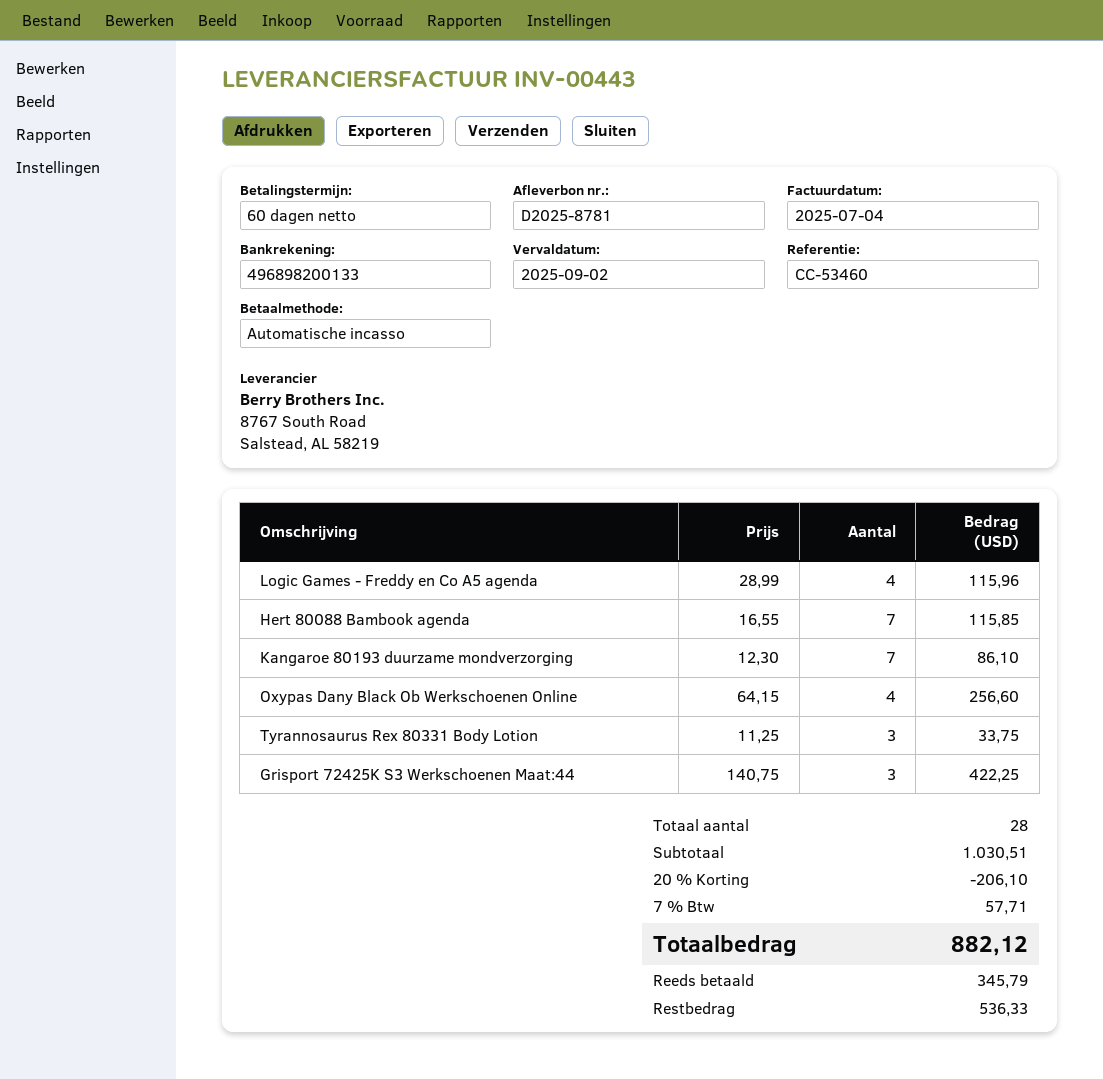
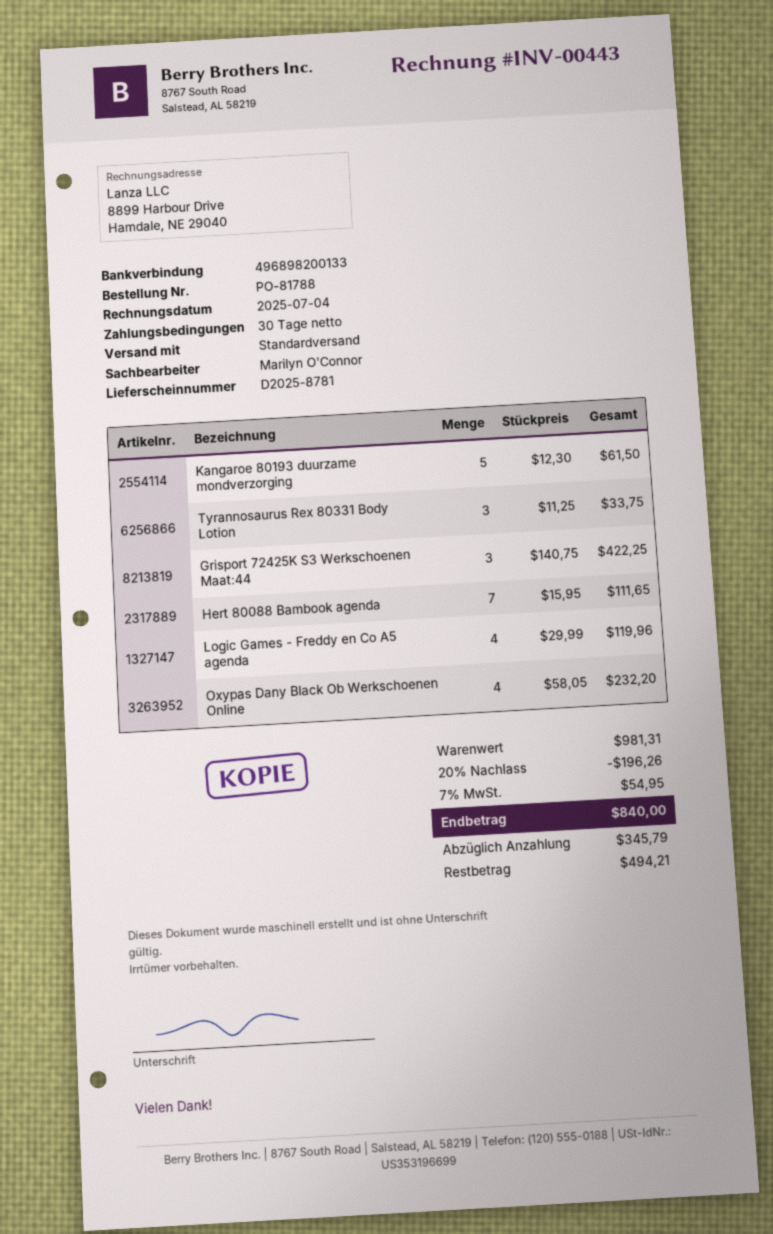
payment terms: 60 days -> 30 days
Logic Games - Freddy en Co A5 agenda: 4 x 28.99 = 115.96 -> 4 x 29.99 = 119.96
Hert 80088 Bambook agenda: 7 x 16.55 = 115.85 -> 7 x 15.95 = 111.65
Kangaroe 80193 duurzame mondverzorging: 7 x 12.30 = 86.10 -> 5 x 12.30 = 61.50
Oxypas Dany Black Ob Werkschoenen Online: 4 x 64.15 = 256.60 -> 4 x 58.05 = 232.20
subtotal: 1030.51 -> 981.31
discount: 20% = 206.10 -> 20% = 196.26
tax: 7% = 57.71 -> 7% = 54.95
total: 882.12 -> 840.00
balance: 536.33 -> 494.21

